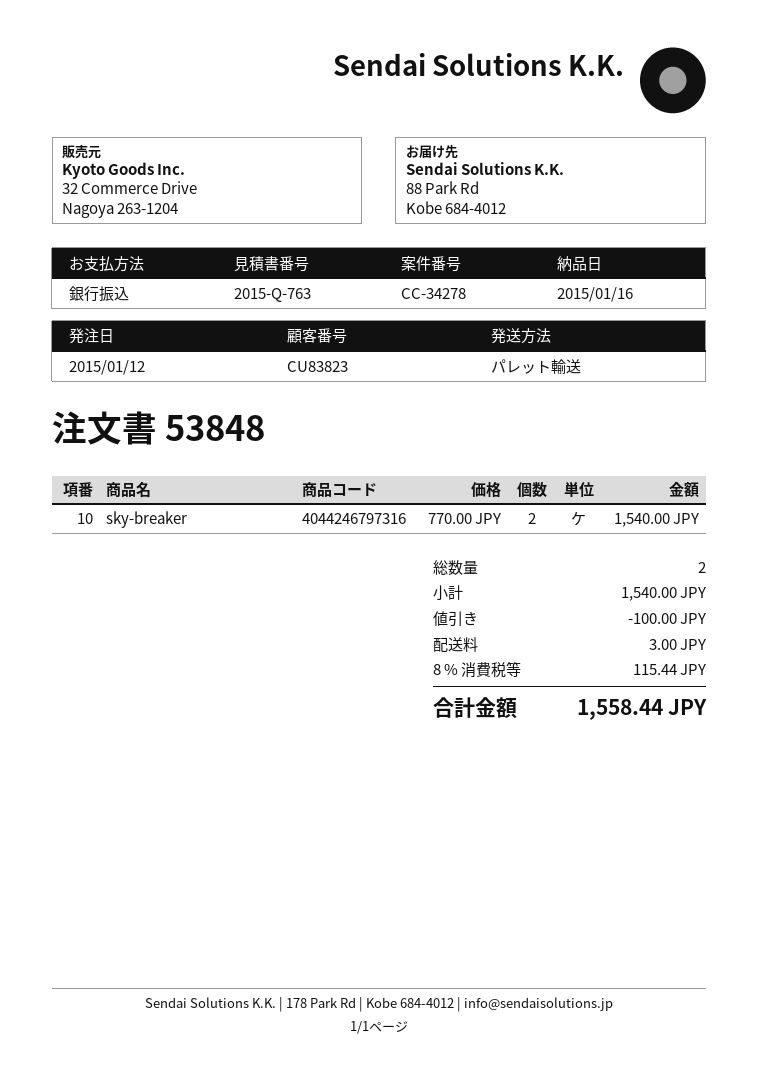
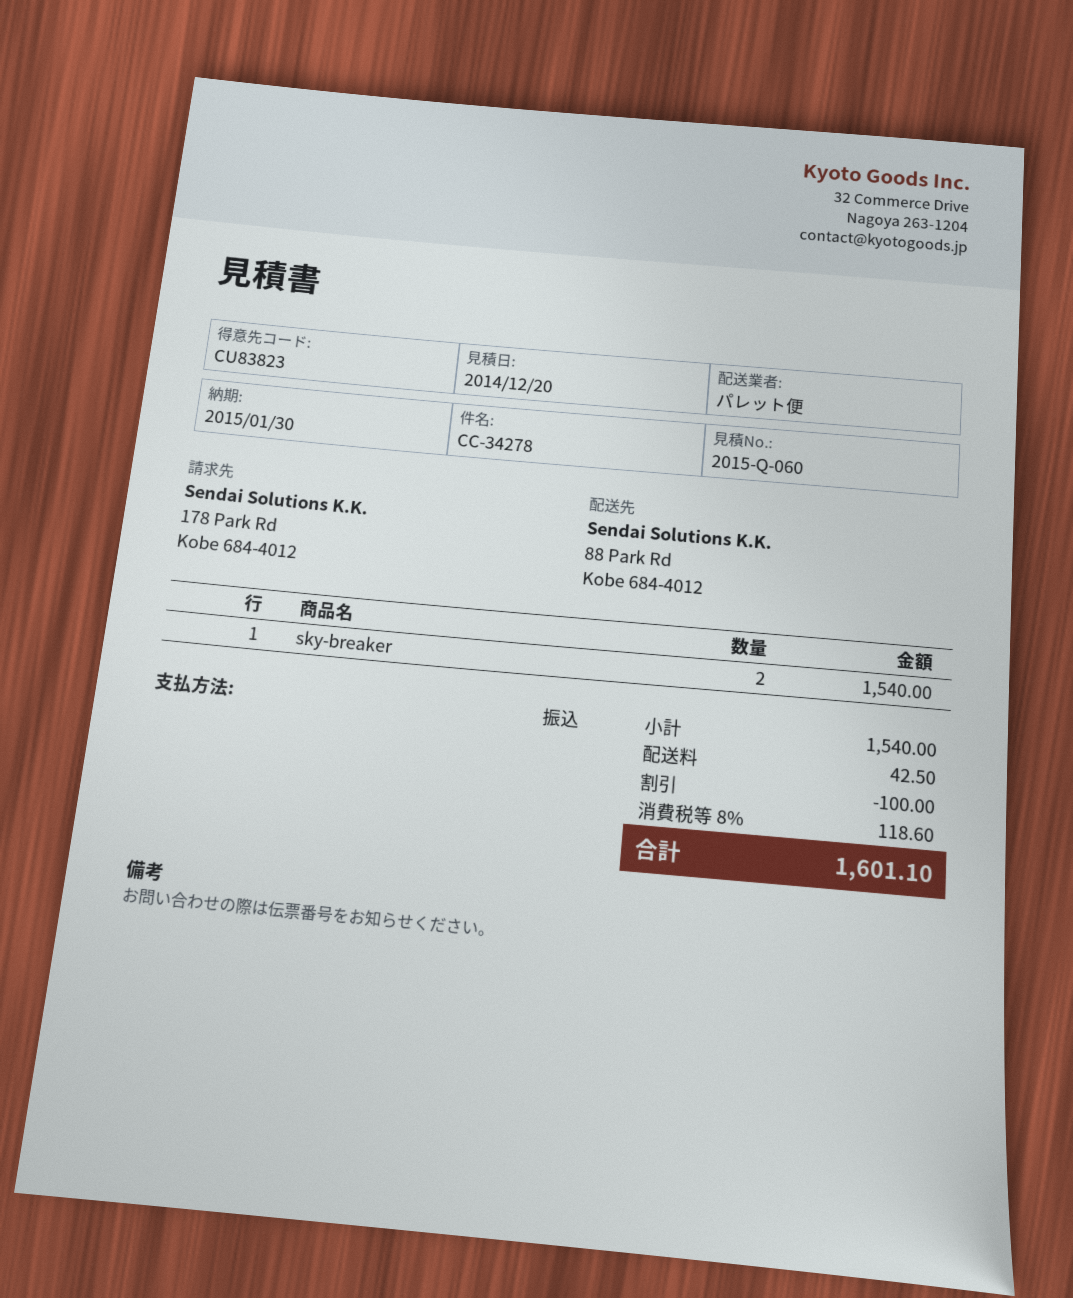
quote number: 2015-Q-763 -> 2015-Q-060
delivery date: 2015-01-16 -> 2015-01-30
shipping: 3.00 -> 42.50
tax: 8% = 115.44 -> 8% = 118.60
total: 1558.44 -> 1601.10

